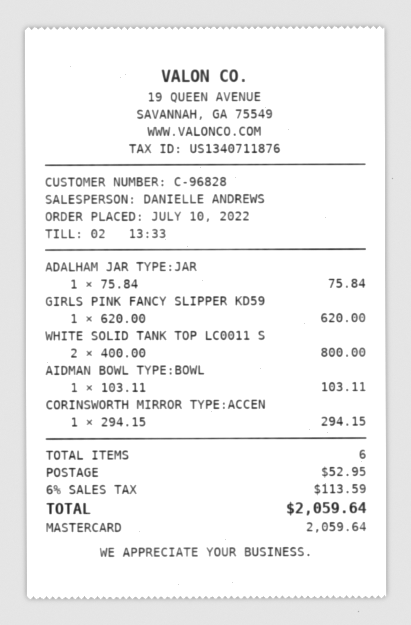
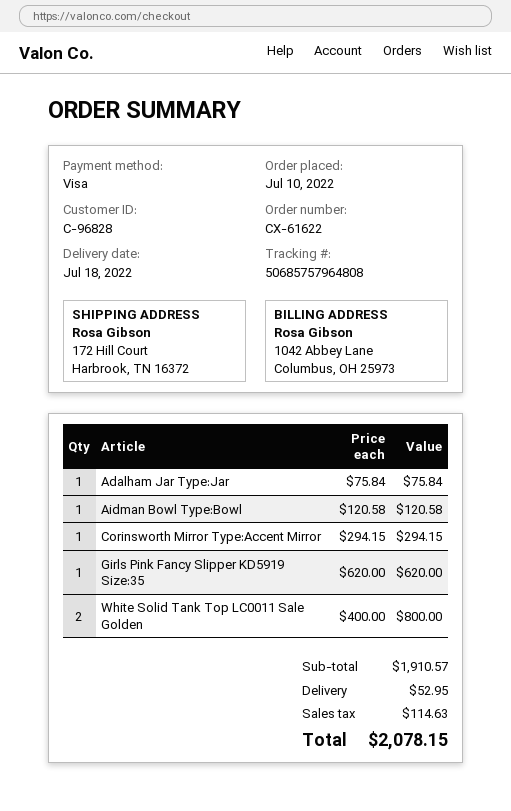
payment method: Mastercard -> Visa
AIDMAN BOWL TYPE:BOWL: 1 x 103.11 = 103.11 -> 1 x 120.58 = 120.58
tax: 113.59 -> 114.63
total: 2059.64 -> 2078.15

